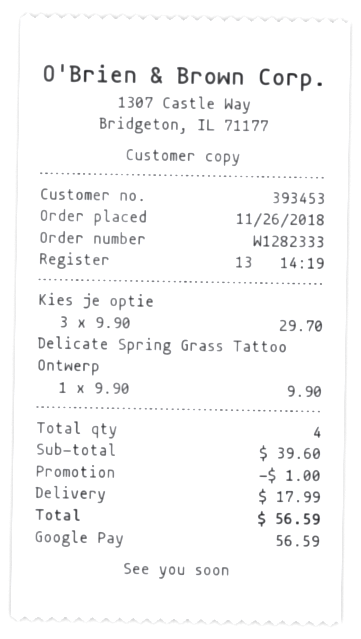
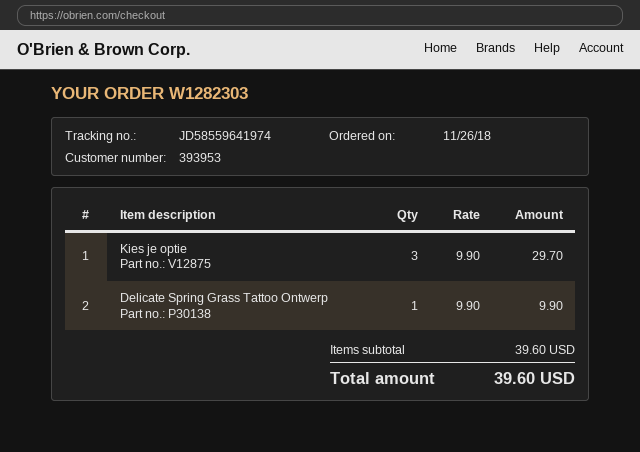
order number: W1282333 -> W1282303
customer number: 393453 -> 393953
discount: 1.00 -> none
shipping: 17.99 -> none
total: 56.59 -> 39.60

